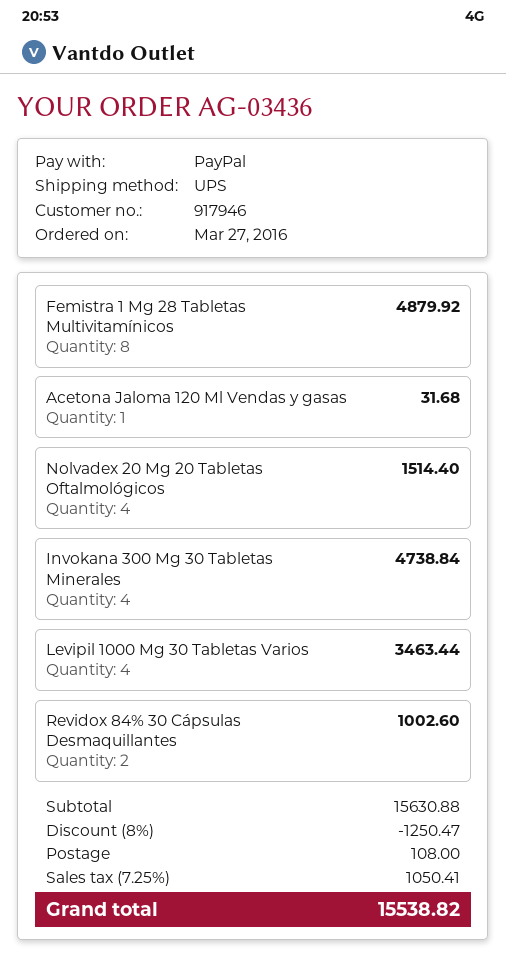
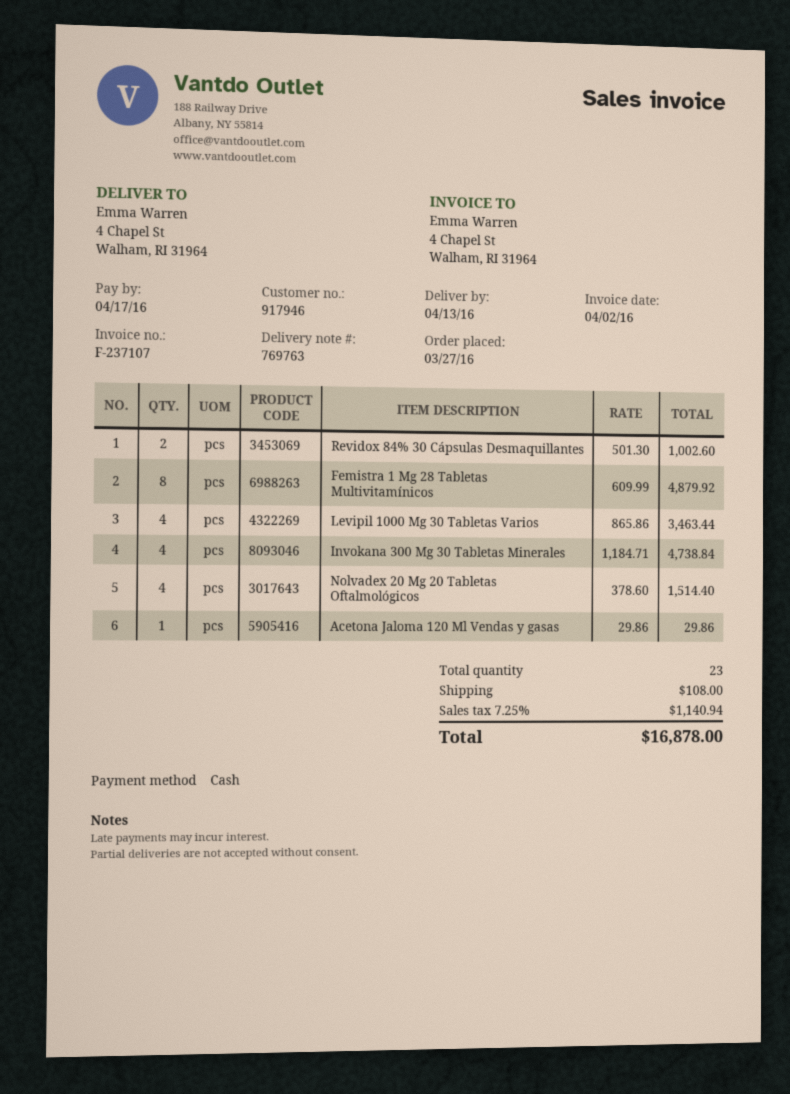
payment method: PayPal -> cash
Acetona Jaloma 120 Ml Vendas y gasas: 1 for 31.68 -> 1 for 29.86
discount: 8% = 1250.47 -> none
tax: 7.25% = 1050.41 -> 7.25% = 1140.94
total: 15538.82 -> 16878.00

